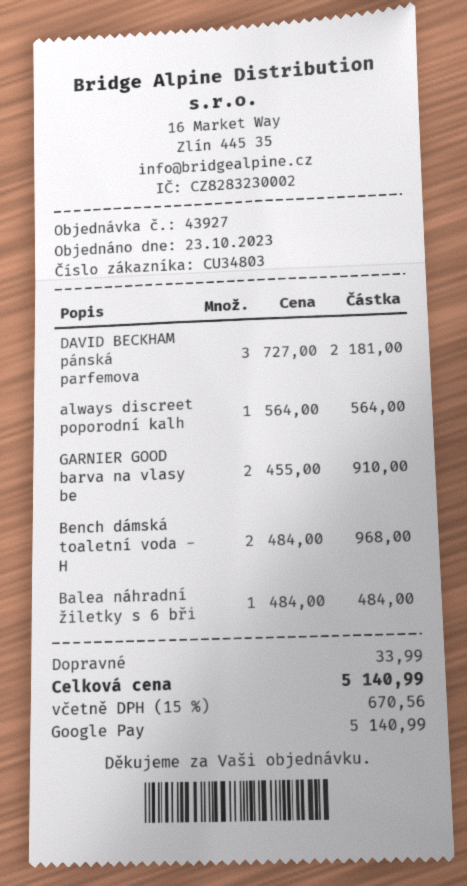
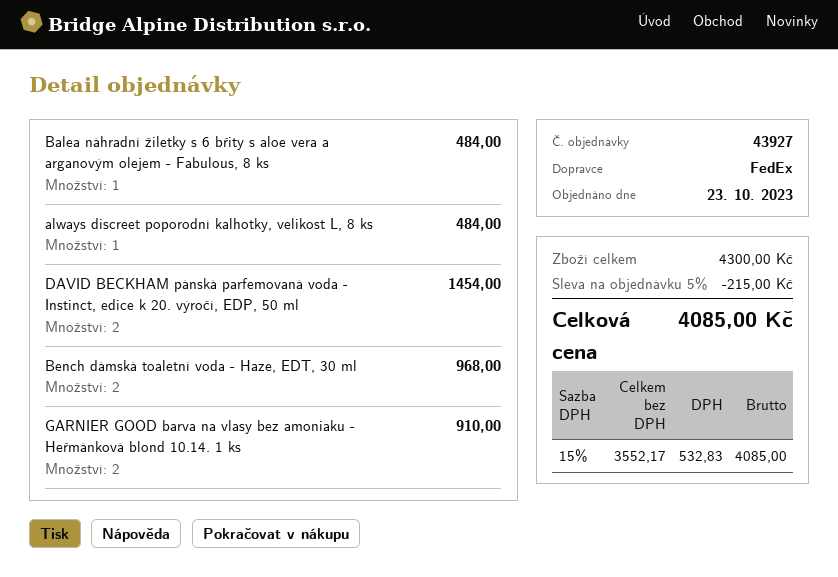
DAVID BECKHAM pánská parfemova: 3 for 2181.00 -> 2 for 1454.00
always discreet poporodní kalh: 1 for 564.00 -> 1 for 484.00
discount: none -> 5% = 215.00
shipping: 33.99 -> none
tax: 15% = 670.56 -> 15% = 532.83
total: 5140.99 -> 4085.00

